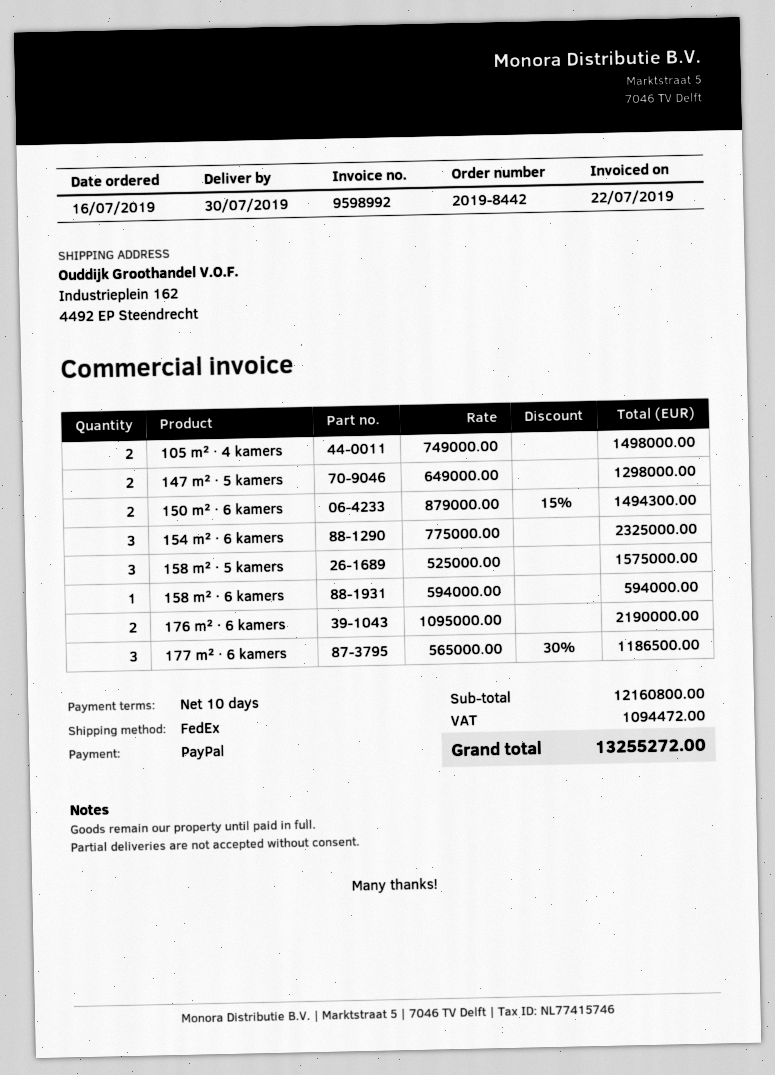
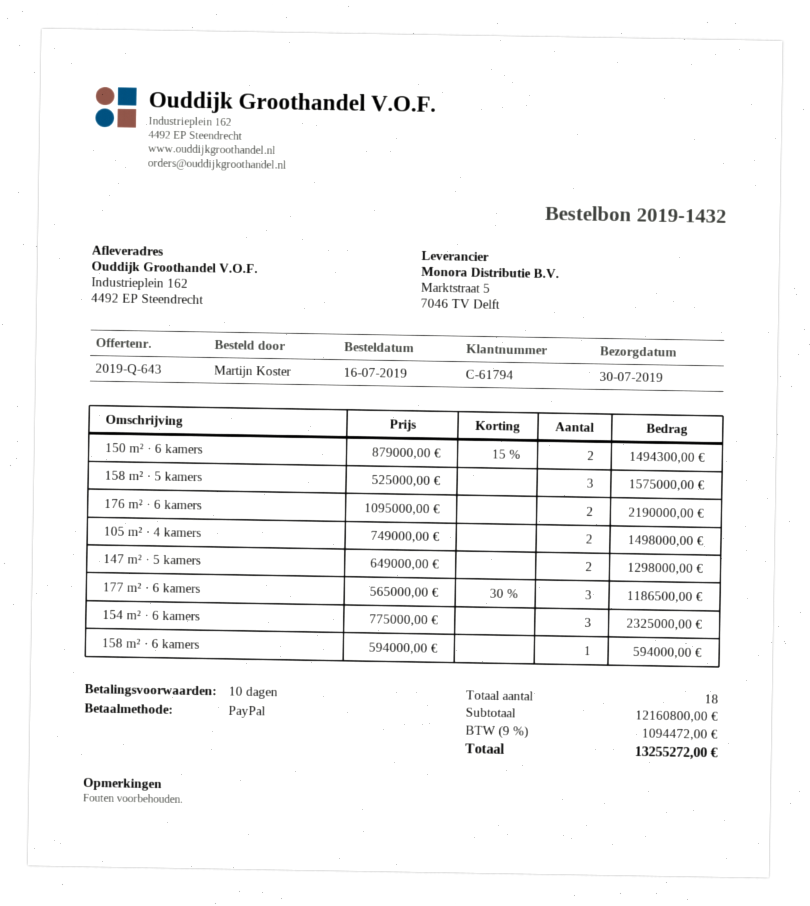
order number: 2019-8442 -> 2019-1432

